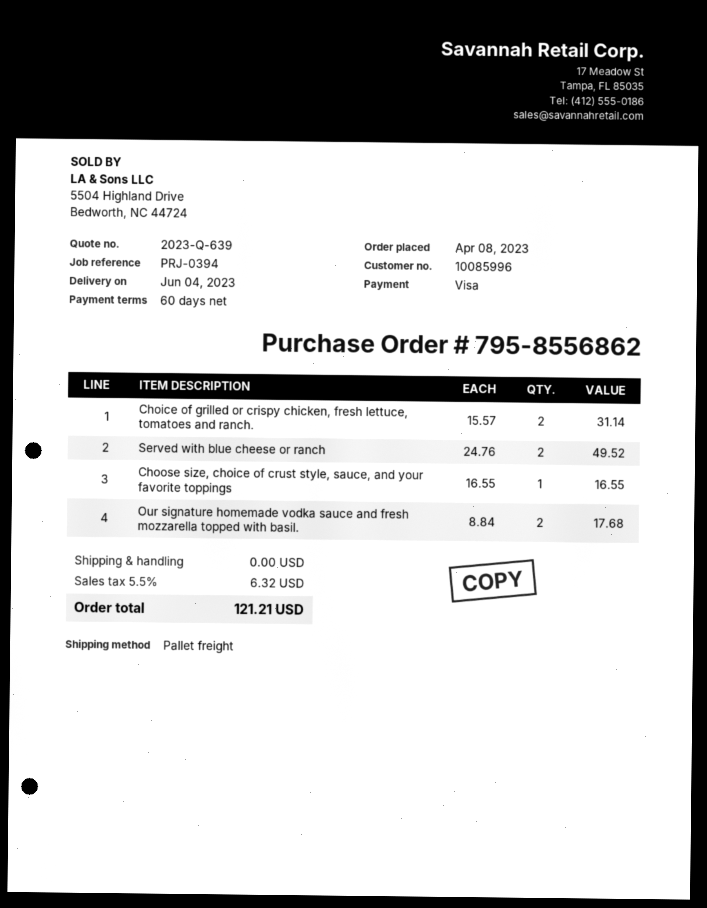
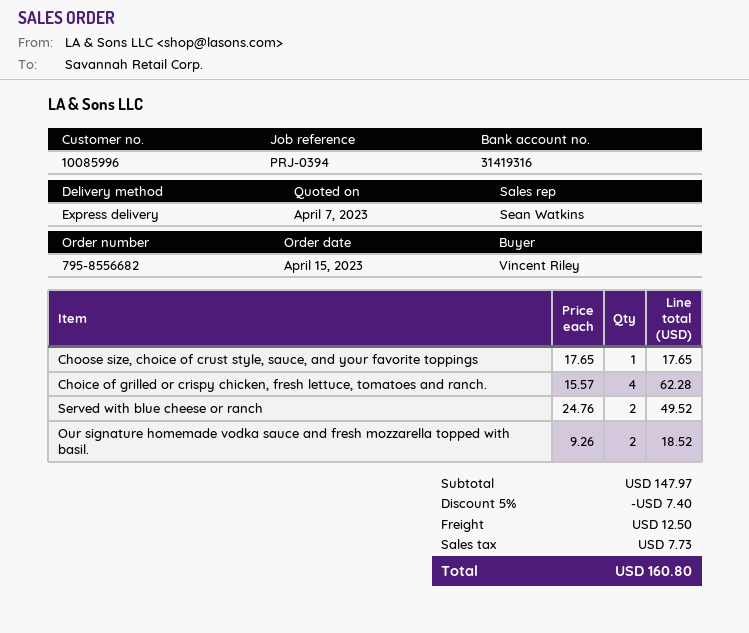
order number: 795-8556862 -> 795-8556682
order date: 2023-04-08 -> 2023-04-15
shipping method: pallet freight -> express
Choice of grilled or crispy chicken, fresh lettuce, tomatoes and ranch.: 2 x 15.57 = 31.14 -> 4 x 15.57 = 62.28
Choose size, choice of crust style, sauce, and your favorite toppings: 1 x 16.55 = 16.55 -> 1 x 17.65 = 17.65
Our signature homemade vodka sauce and fresh mozzarella topped with basil.: 2 x 8.84 = 17.68 -> 2 x 9.26 = 18.52
discount: none -> 5% = 7.40
shipping: 0.00 -> 12.50
tax: 6.32 -> 7.73
total: 121.21 -> 160.80

